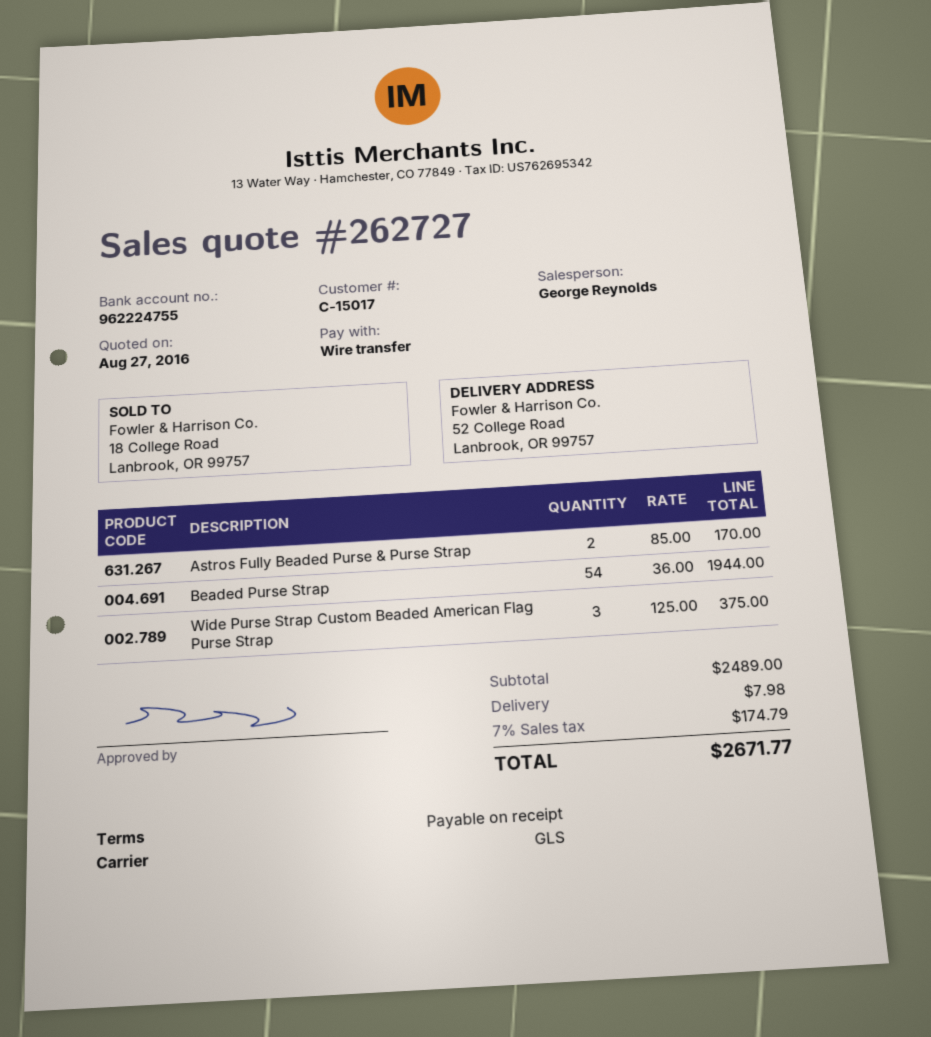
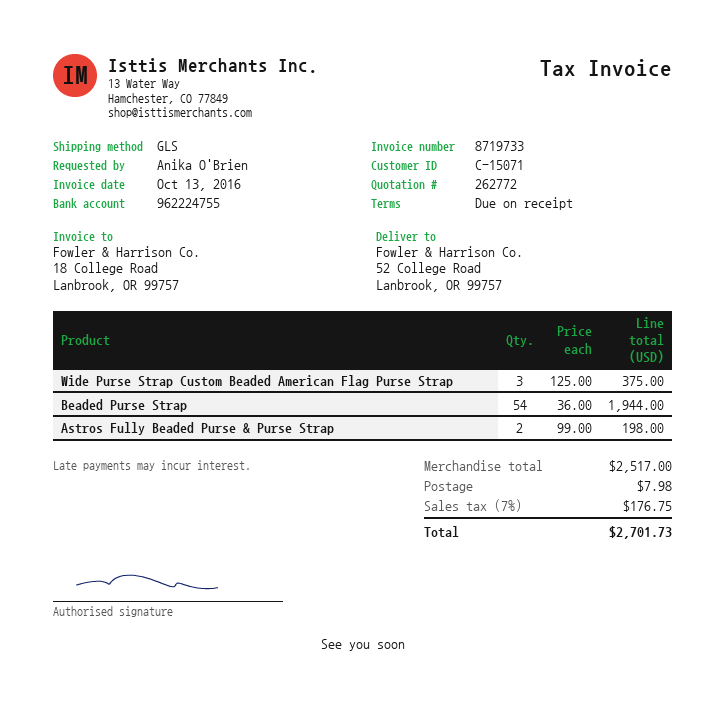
quote number: 262727 -> 262772
customer number: C-15017 -> C-15071
Astros Fully Beaded Purse & Purse Strap: 2 x 85.00 = 170.00 -> 2 x 99.00 = 198.00
subtotal: 2489.00 -> 2517.00
tax: 7% = 174.79 -> 7% = 176.75
total: 2671.77 -> 2701.73

